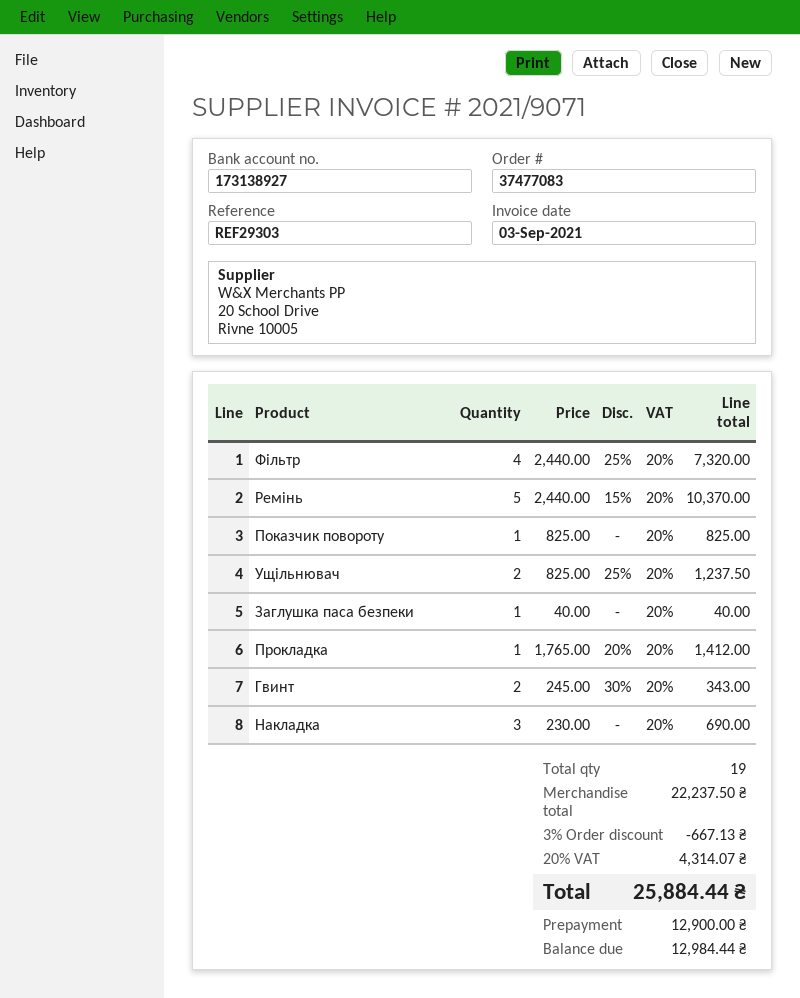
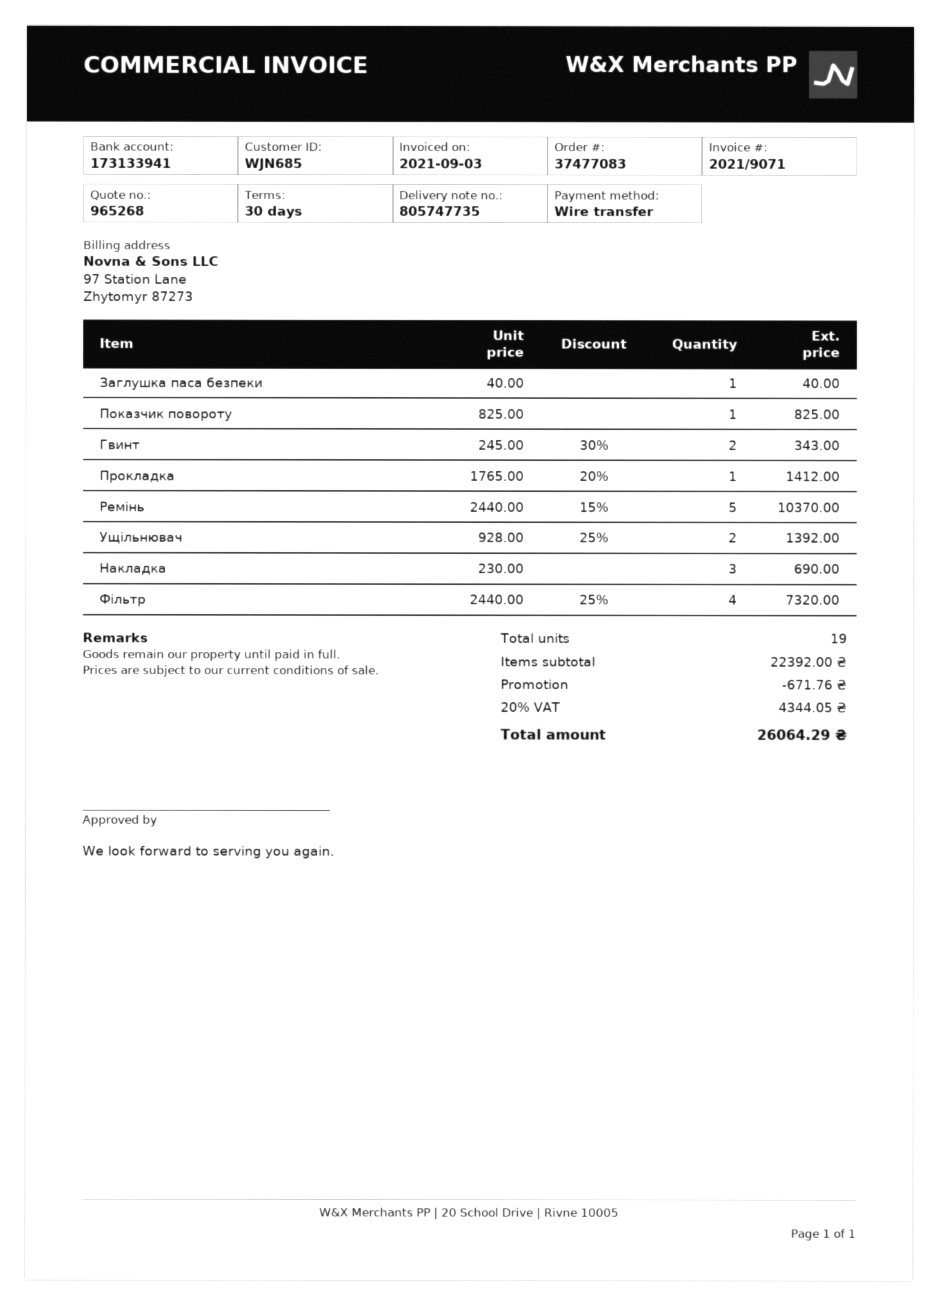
bank account: 173138927 -> 173133941
Ущільнювач: 2 x 825.00 - 25% = 1237.50 -> 2 x 928.00 - 25% = 1392.00
subtotal: 22237.50 -> 22392.00
discount: 667.13 -> 671.76
tax: 20% = 4314.07 -> 20% = 4344.05
total: 25884.44 -> 26064.29

